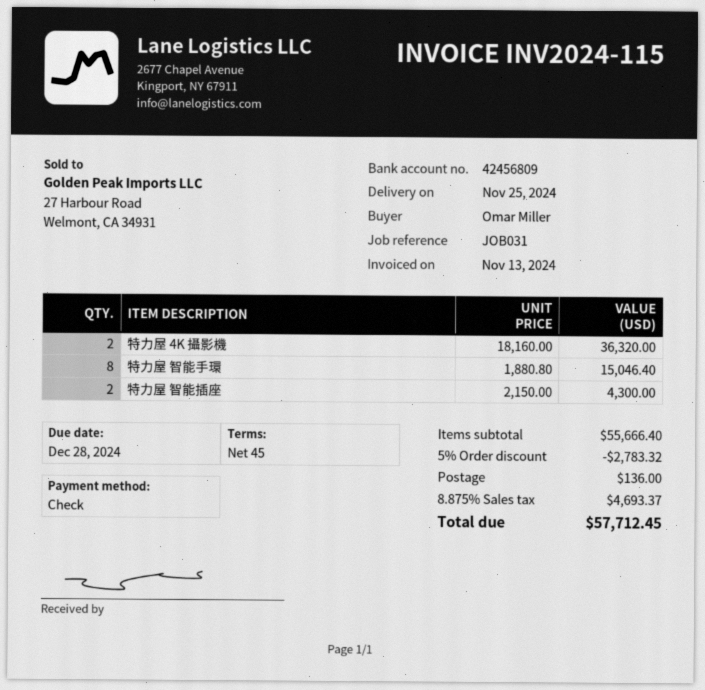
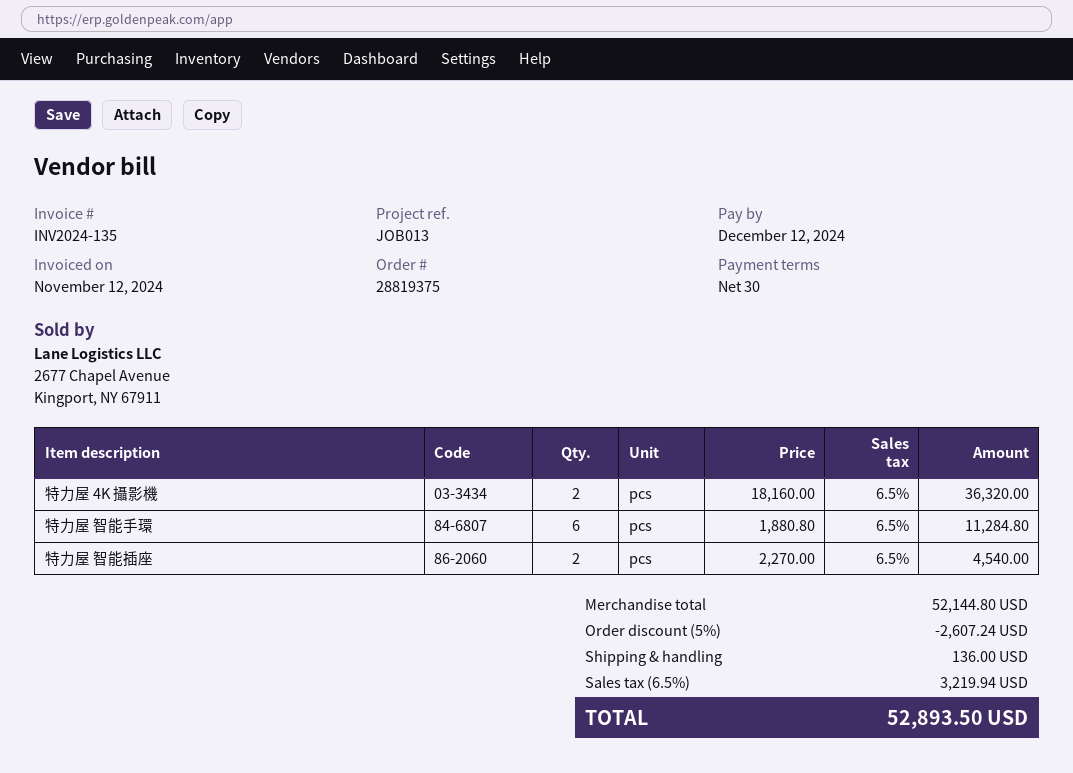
invoice number: INV2024-115 -> INV2024-135
invoice date: 2024-11-13 -> 2024-11-12
payment terms: 45 days -> 30 days
due date: 2024-12-28 -> 2024-12-12
reference: JOB031 -> JOB013
特力屋 智能手環: 8 x 1880.80 = 15046.40 -> 6 x 1880.80 = 11284.80
特力屋 智能插座: 2 x 2150.00 = 4300.00 -> 2 x 2270.00 = 4540.00
subtotal: 55666.40 -> 52144.80
discount: 5% = 2783.32 -> 5% = 2607.24
tax: 8.875% = 4693.37 -> 6.5% = 3219.94
total: 57712.45 -> 52893.50

